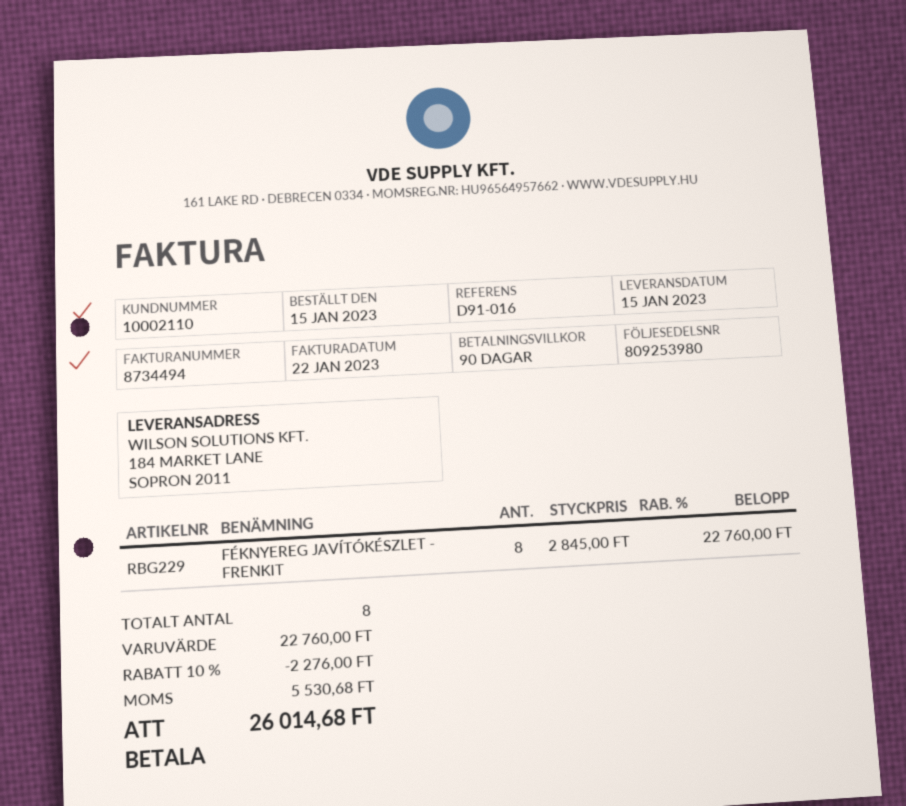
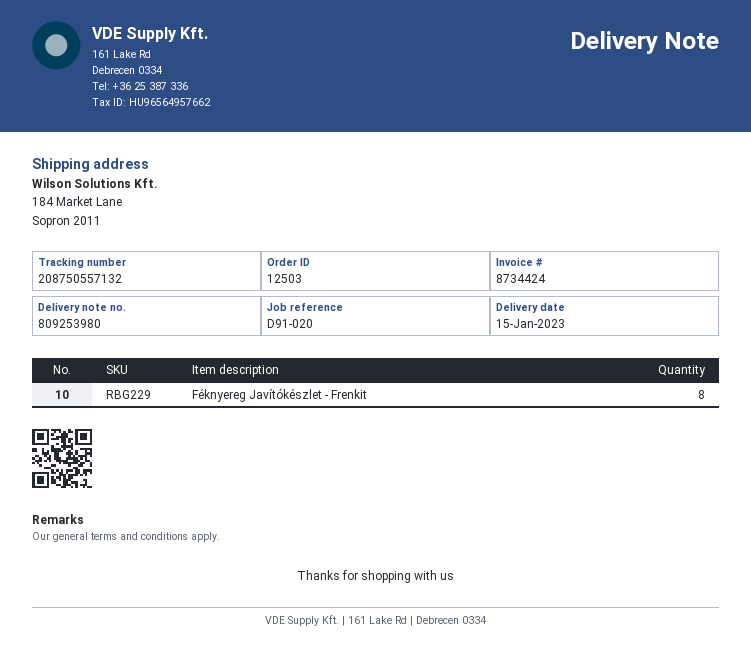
invoice number: 8734494 -> 8734424
reference: D91-016 -> D91-020

